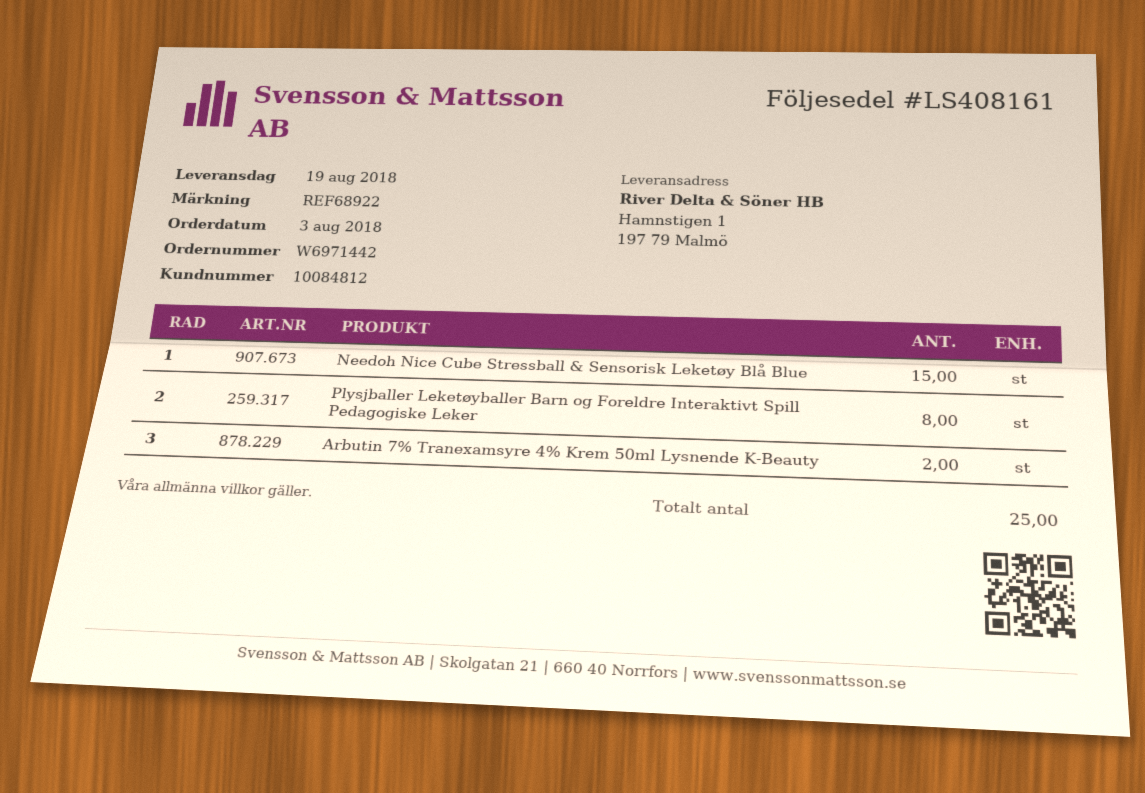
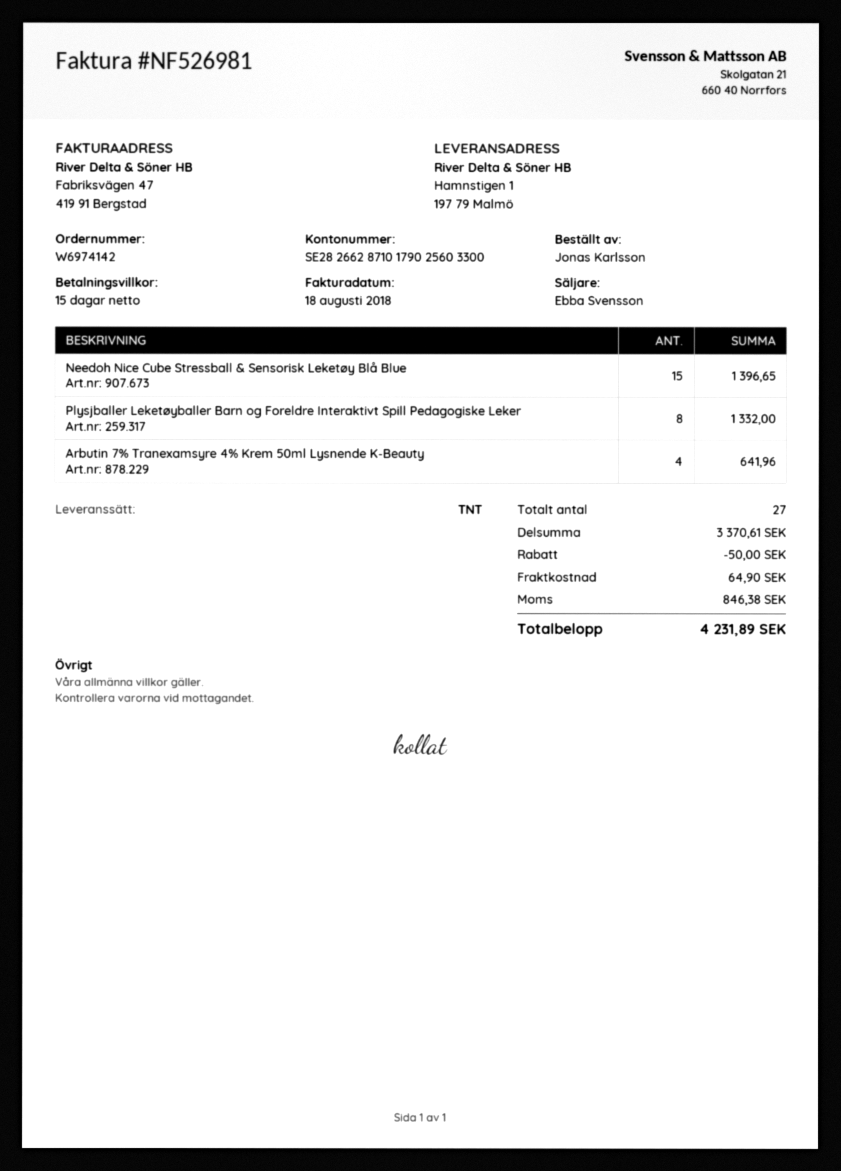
order number: W6971442 -> W6974142
Arbutin 7% Tranexamsyre 4% Krem 50ml Lysnende K-Beauty: 2 -> 4
total quantity: 25 -> 27

